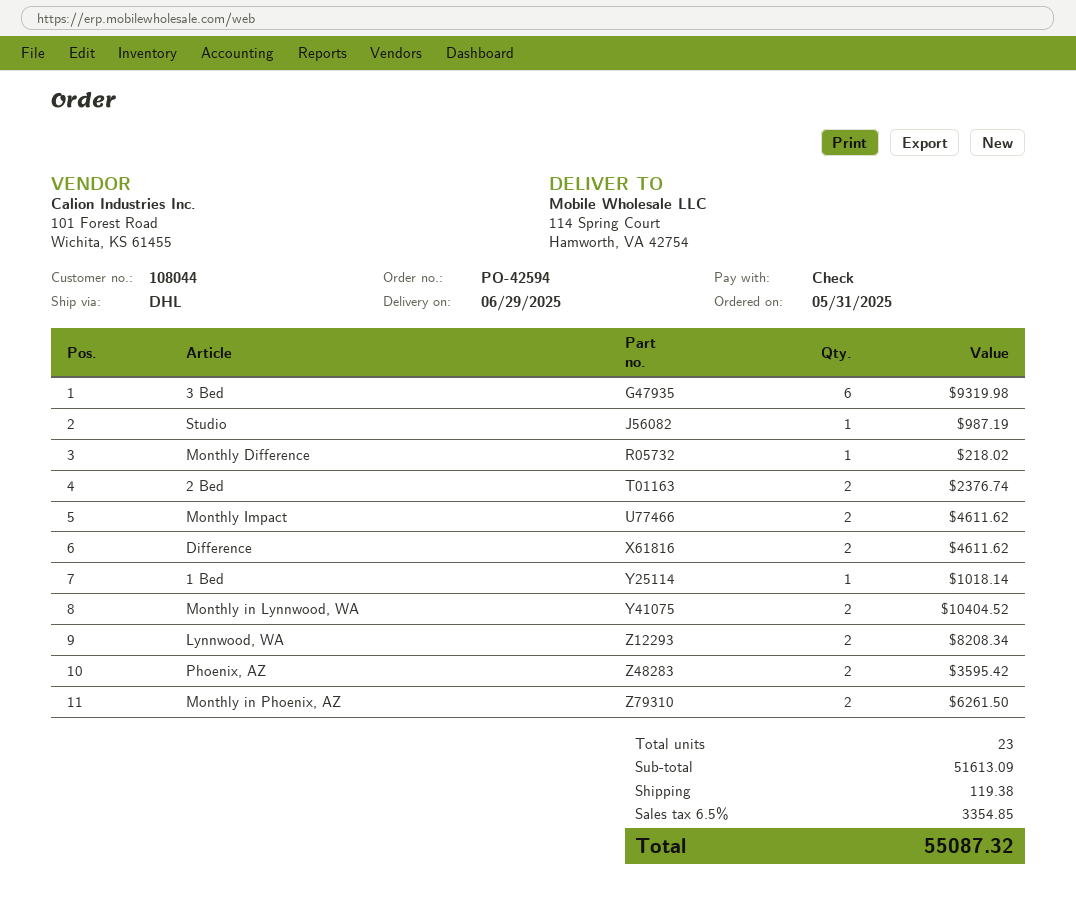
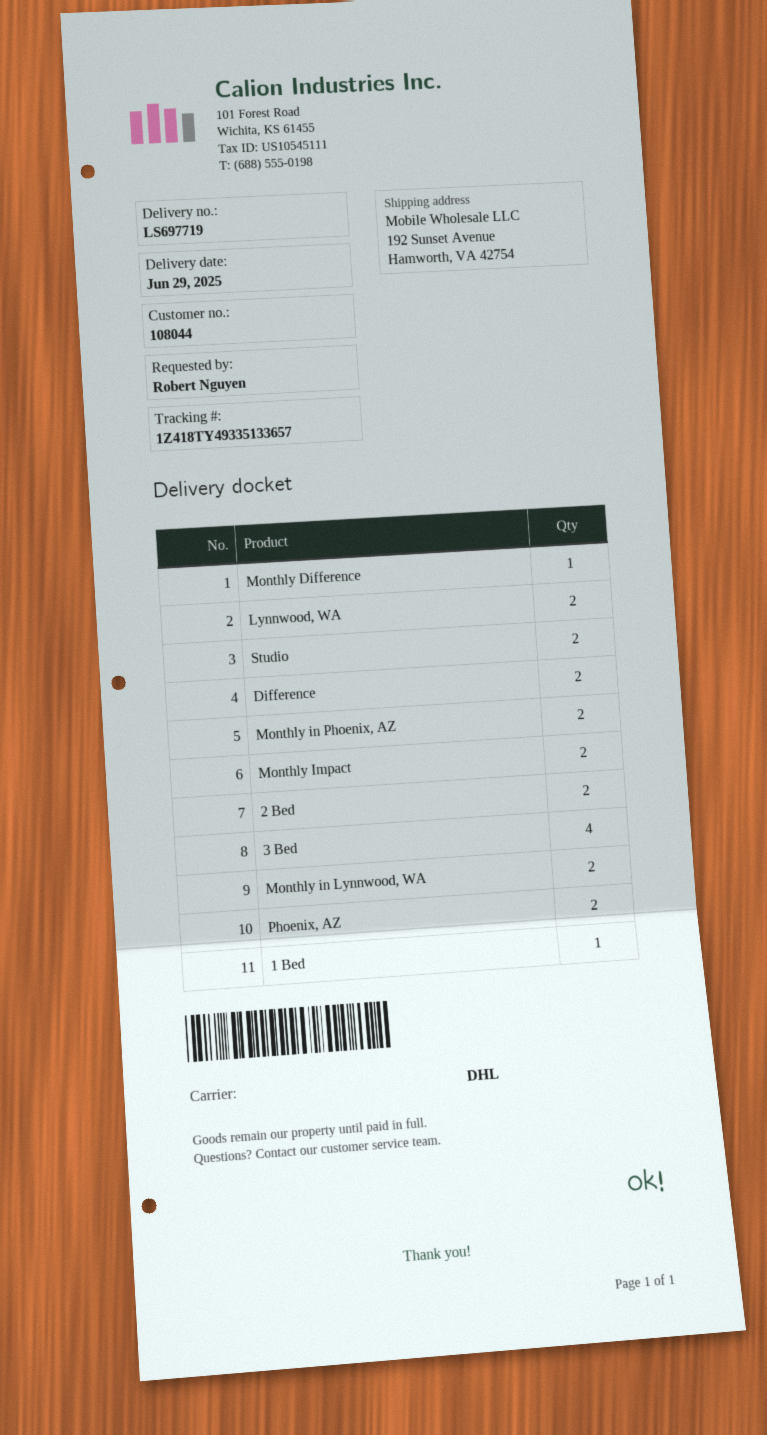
ship to: 114 Spring Court, Hamworth, VA 42754 -> 192 Sunset Avenue, Hamworth, VA 42754
3 Bed: 6 -> 4
Studio: 1 -> 2

